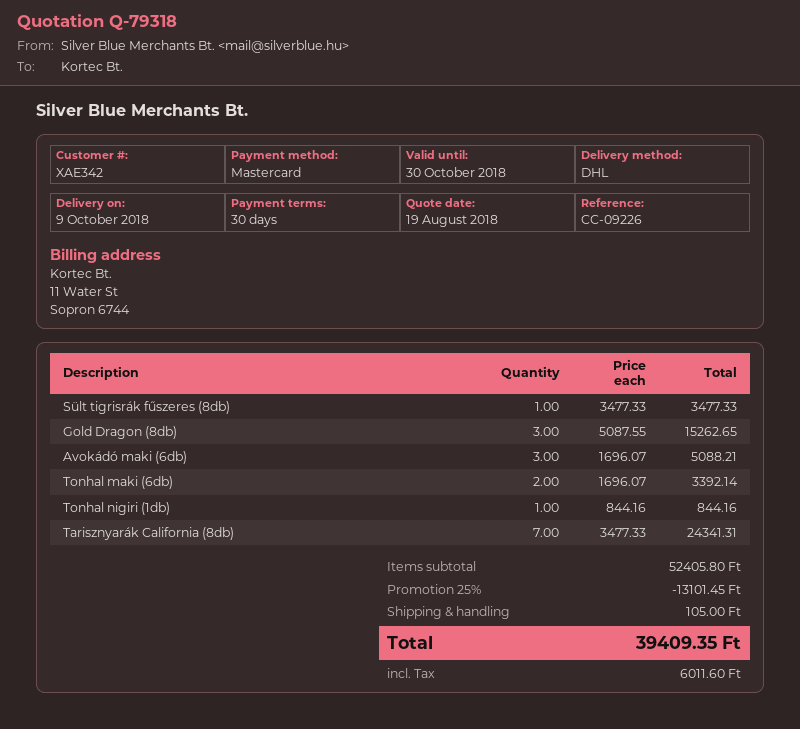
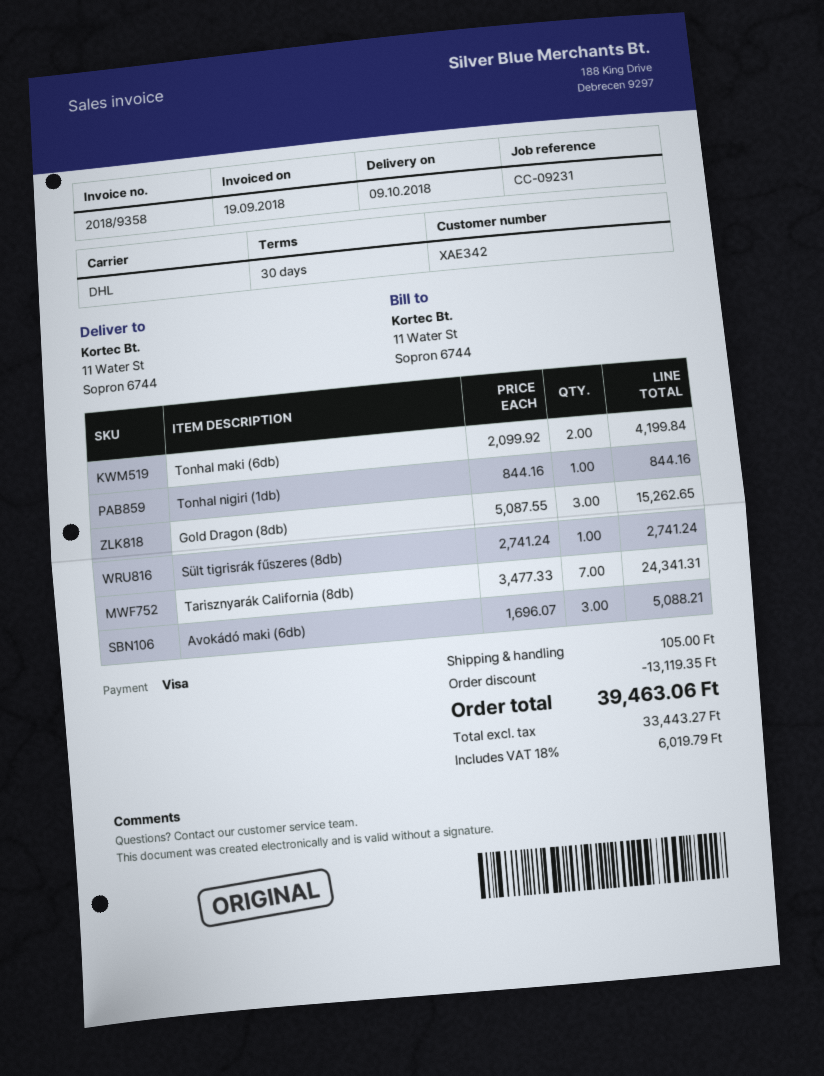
reference: CC-09226 -> CC-09231
payment method: Mastercard -> Visa
Sült tigrisrák fűszeres (8db): 1 x 3477.33 = 3477.33 -> 1 x 2741.24 = 2741.24
Tonhal maki (6db): 2 x 1696.07 = 3392.14 -> 2 x 2099.92 = 4199.84
discount: 13101.45 -> 13119.35
tax: 6011.60 -> 6019.79
total: 39409.35 -> 39463.06

